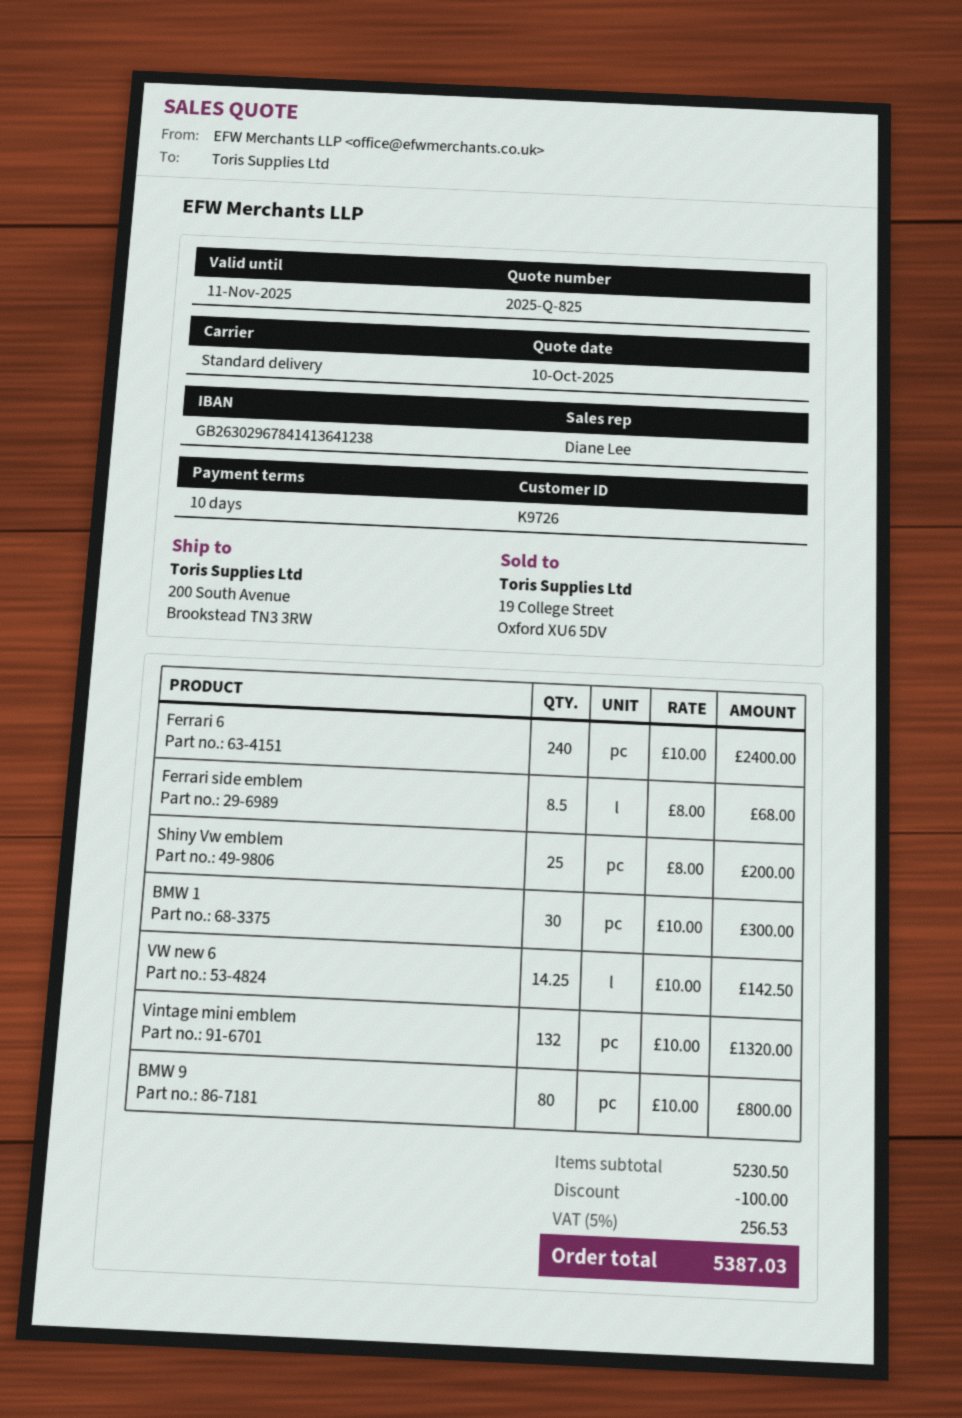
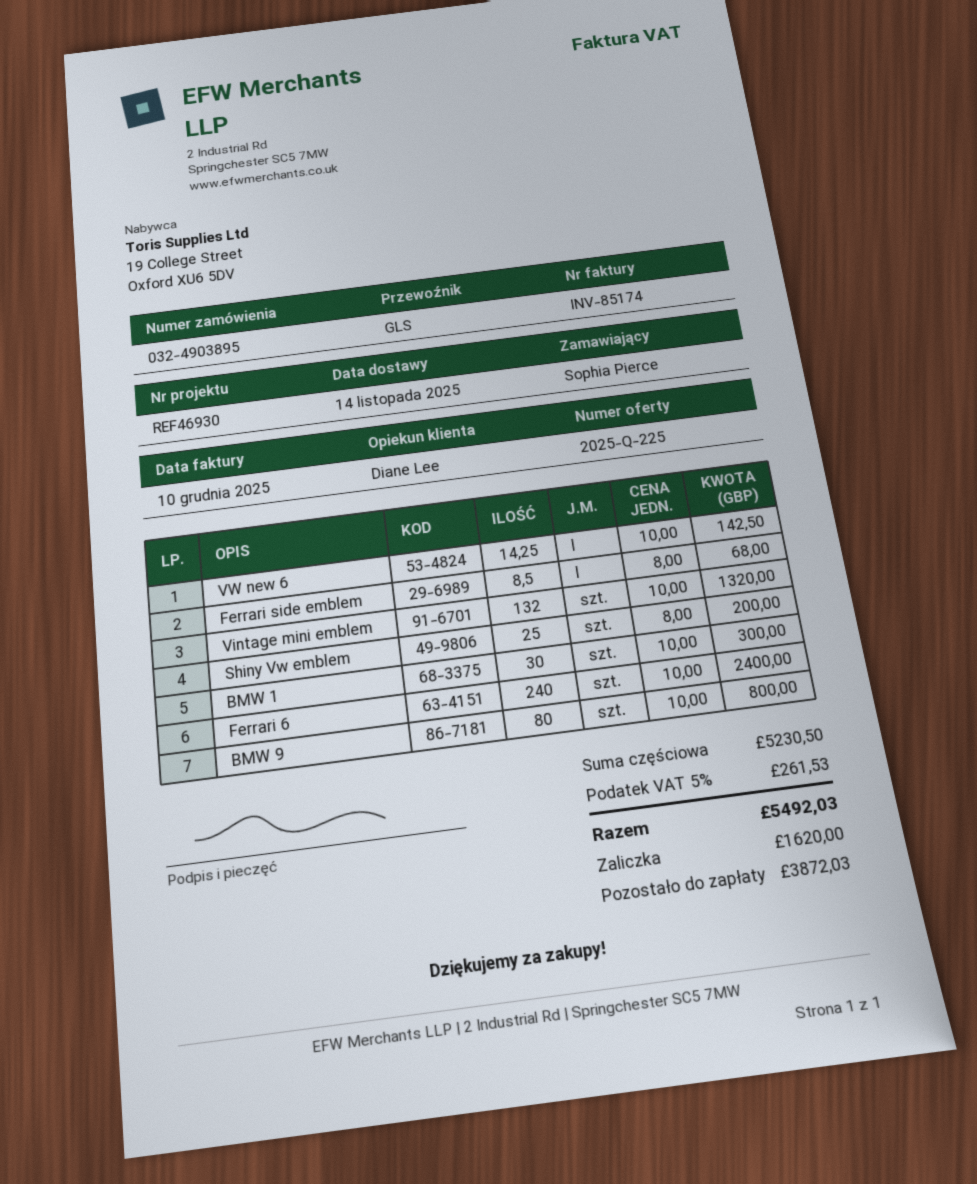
quote number: 2025-Q-825 -> 2025-Q-225
shipping method: standard -> GLS
discount: 100.00 -> none
tax: 5% = 256.53 -> 5% = 261.53
total: 5387.03 -> 5492.03

